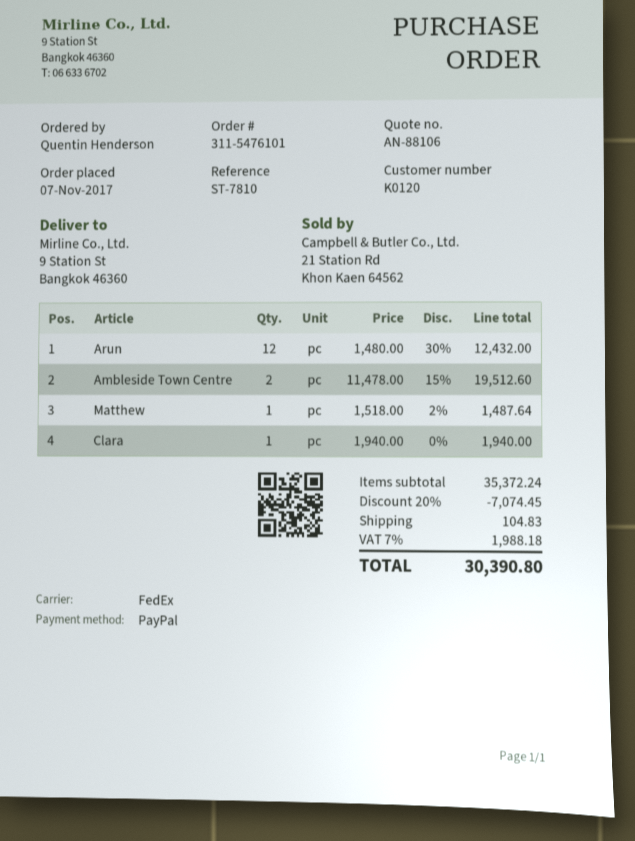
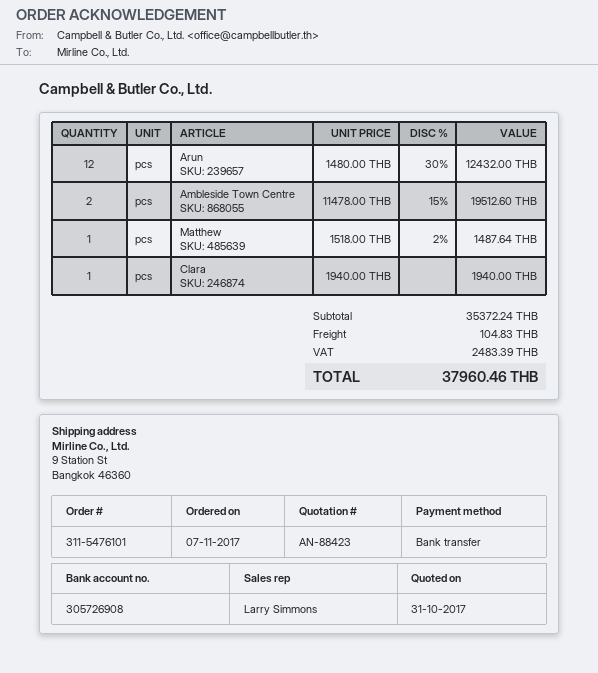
quote number: AN-88106 -> AN-88423
payment method: PayPal -> bank transfer
discount: 20% = 7074.45 -> none
tax: 1988.18 -> 2483.39
total: 30390.80 -> 37960.46

